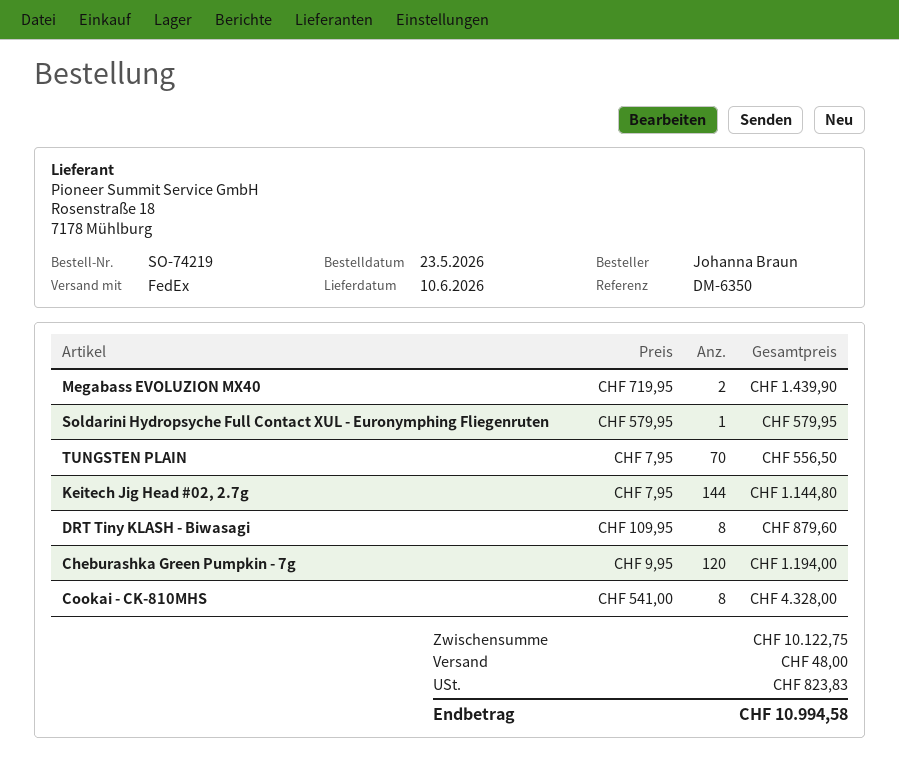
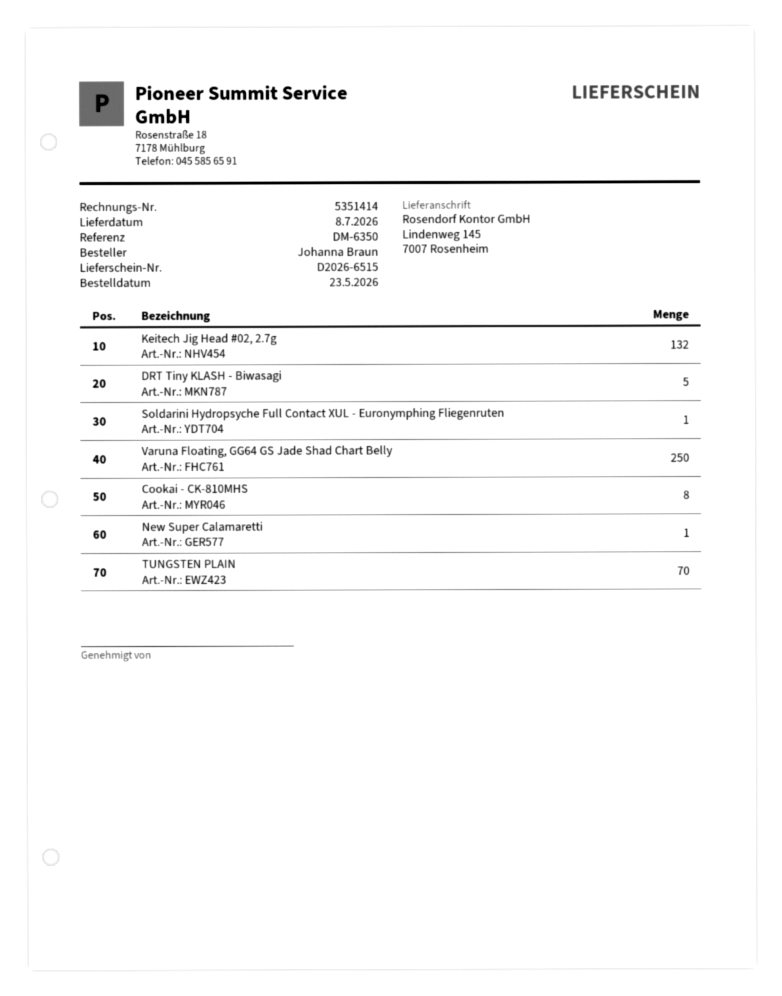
delivery date: 2026-06-10 -> 2026-07-08
Megabass EVOLUZION MX40: 2 -> none
Keitech Jig Head #02, 2.7g: 144 -> 132
DRT Tiny KLASH - Biwasagi: 8 -> 5
Cheburashka Green Pumpkin - 7g: 120 -> none
Varuna Floating, GG64 GS Jade Shad Chart Belly: none -> 250
New Super Calamaretti: none -> 1

